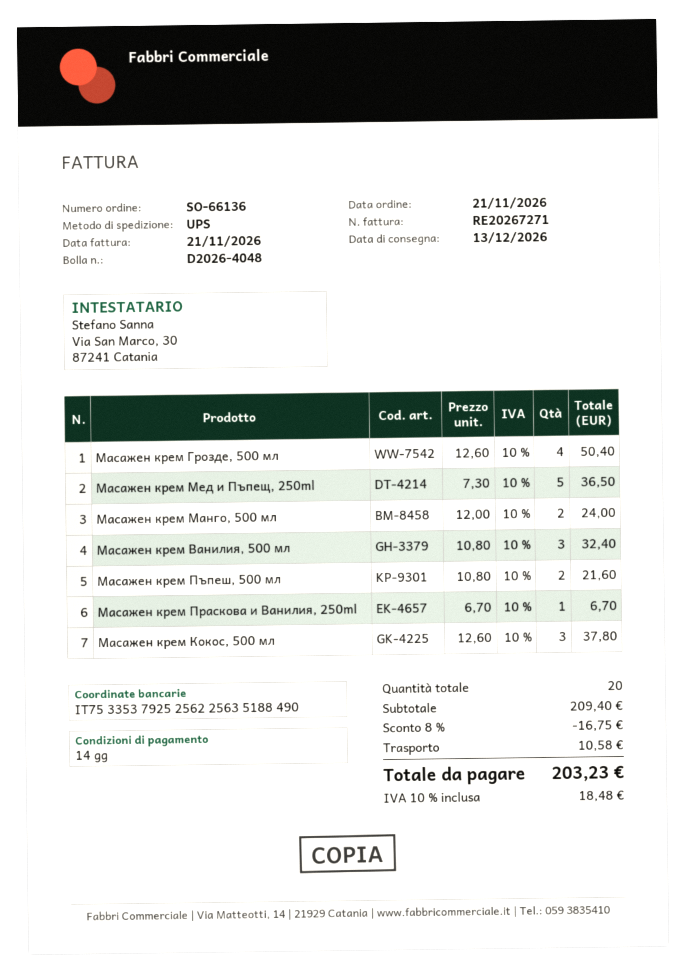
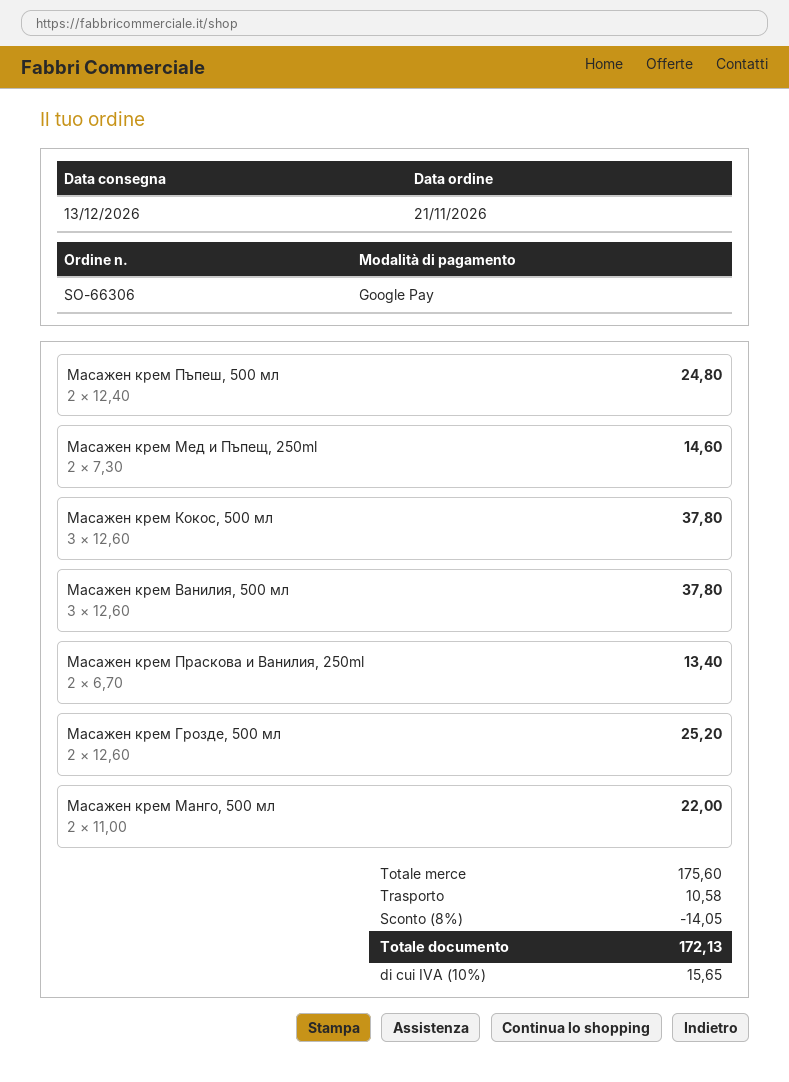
order number: SO-66136 -> SO-66306
Масажен крем Грозде, 500 мл: 4 x 12.60 = 50.40 -> 2 x 12.60 = 25.20
Масажен крем Мед и Пъпещ, 250ml: 5 x 7.30 = 36.50 -> 2 x 7.30 = 14.60
Масажен крем Манго, 500 мл: 2 x 12.00 = 24.00 -> 2 x 11.00 = 22.00
Масажен крем Ванилия, 500 мл: 3 x 10.80 = 32.40 -> 3 x 12.60 = 37.80
Масажен крем Пъпеш, 500 мл: 2 x 10.80 = 21.60 -> 2 x 12.40 = 24.80
Масажен крем Праскова и Ванилия, 250ml: 1 x 6.70 = 6.70 -> 2 x 6.70 = 13.40
subtotal: 209.40 -> 175.60
discount: 8% = 16.75 -> 8% = 14.05
tax: 10% = 18.48 -> 10% = 15.65
total: 203.23 -> 172.13

